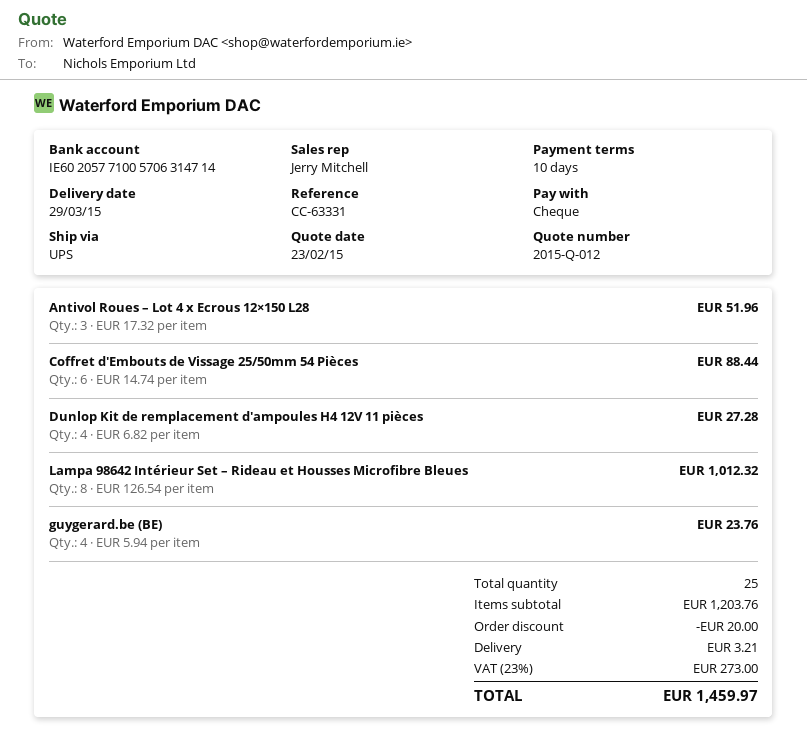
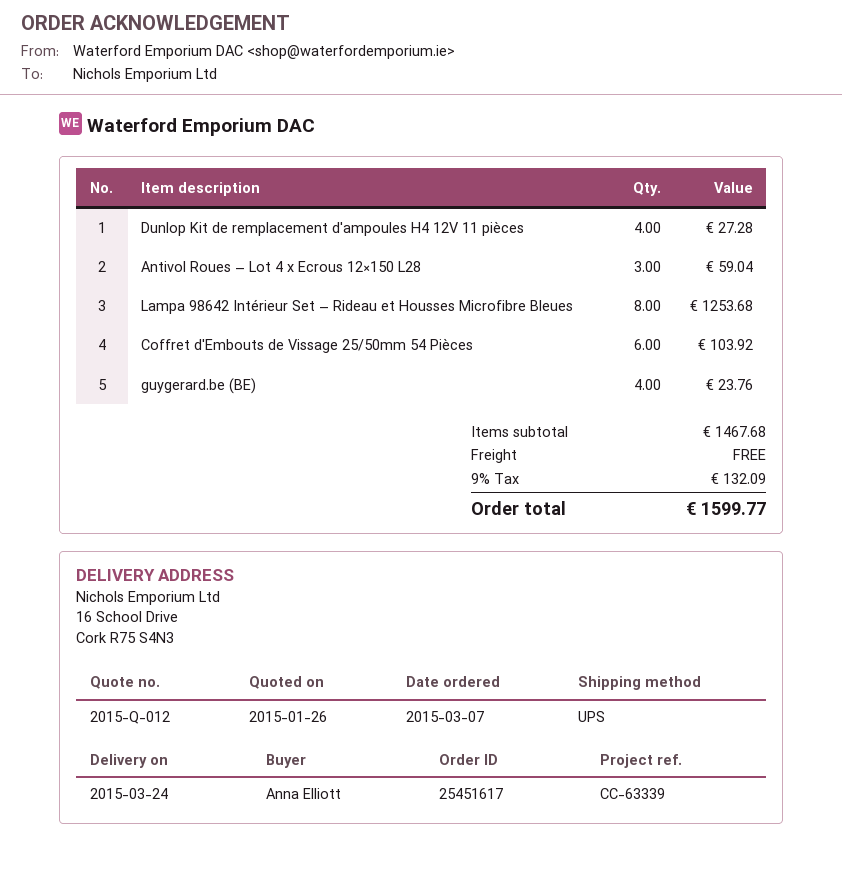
quote date: 2015-02-23 -> 2015-01-26
delivery date: 2015-03-29 -> 2015-03-24
reference: CC-63331 -> CC-63339
Antivol Roues – Lot 4 x Ecrous 12×150 L28: 3 for 51.96 -> 3 for 59.04
Coffret d'Embouts de Vissage 25/50mm 54 Pièces: 6 for 88.44 -> 6 for 103.92
Lampa 98642 Intérieur Set – Rideau et Housses Microfibre Bleues: 8 for 1012.32 -> 8 for 1253.68
subtotal: 1203.76 -> 1467.68
discount: 20.00 -> none
shipping: 3.21 -> 0.00
tax: 23% = 273.00 -> 9% = 132.09
total: 1459.97 -> 1599.77

